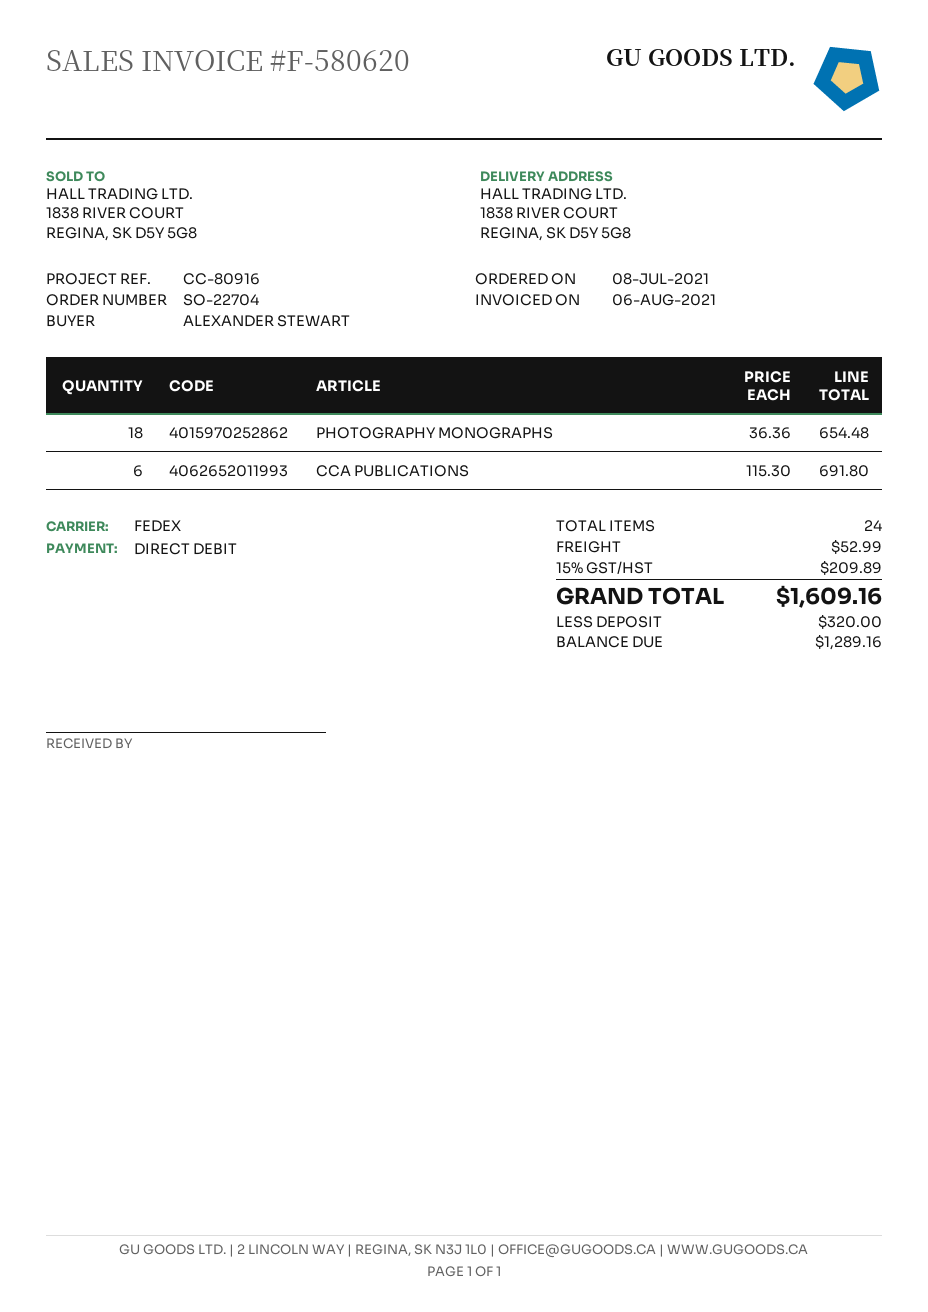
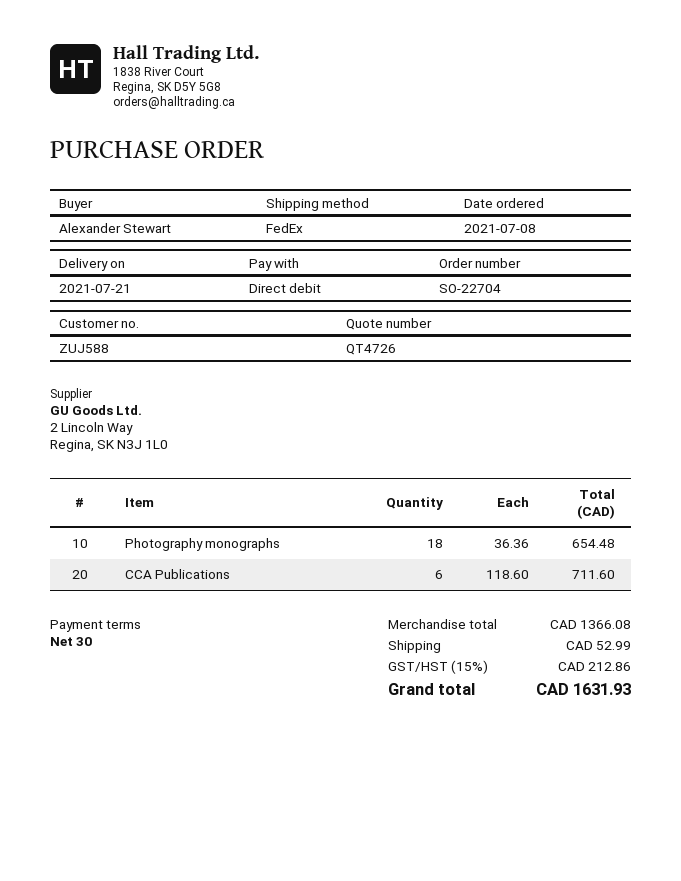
CCA PUBLICATIONS: 6 x 115.30 = 691.80 -> 6 x 118.60 = 711.60
tax: 15% = 209.89 -> 15% = 212.86
total: 1609.16 -> 1631.93

